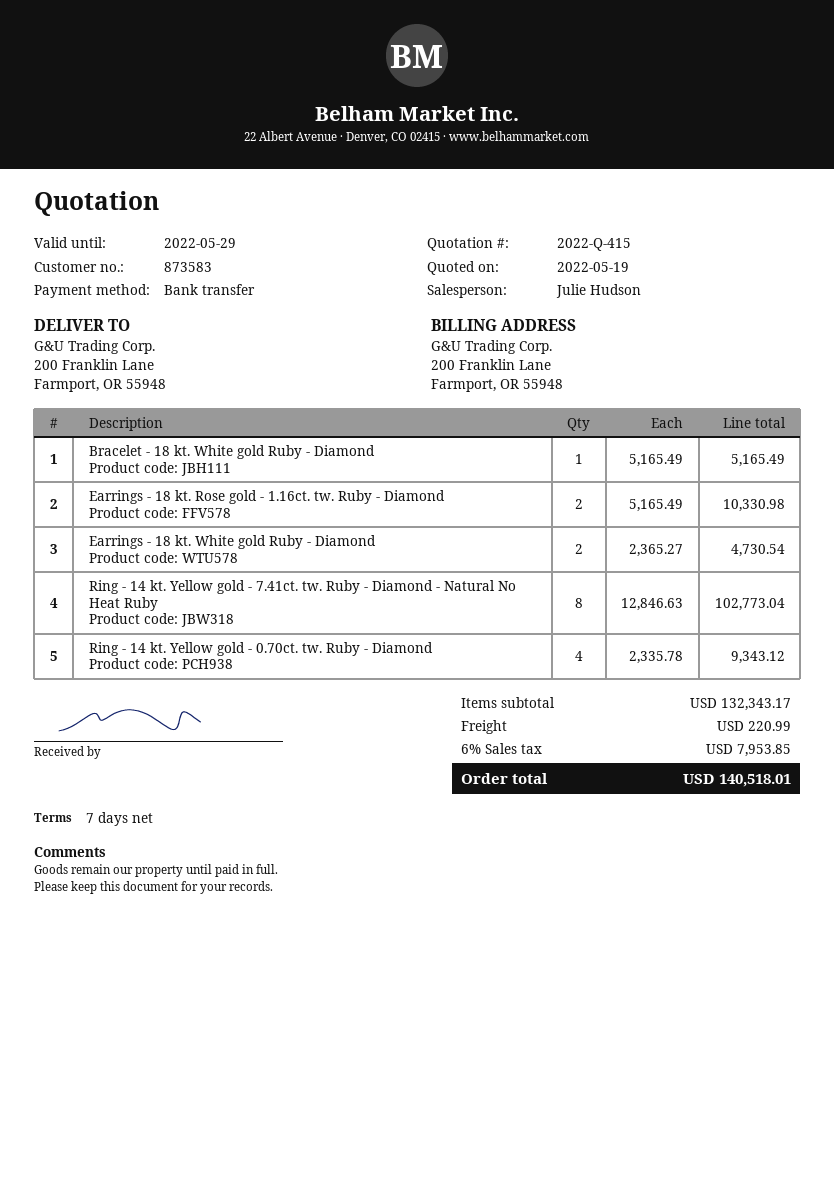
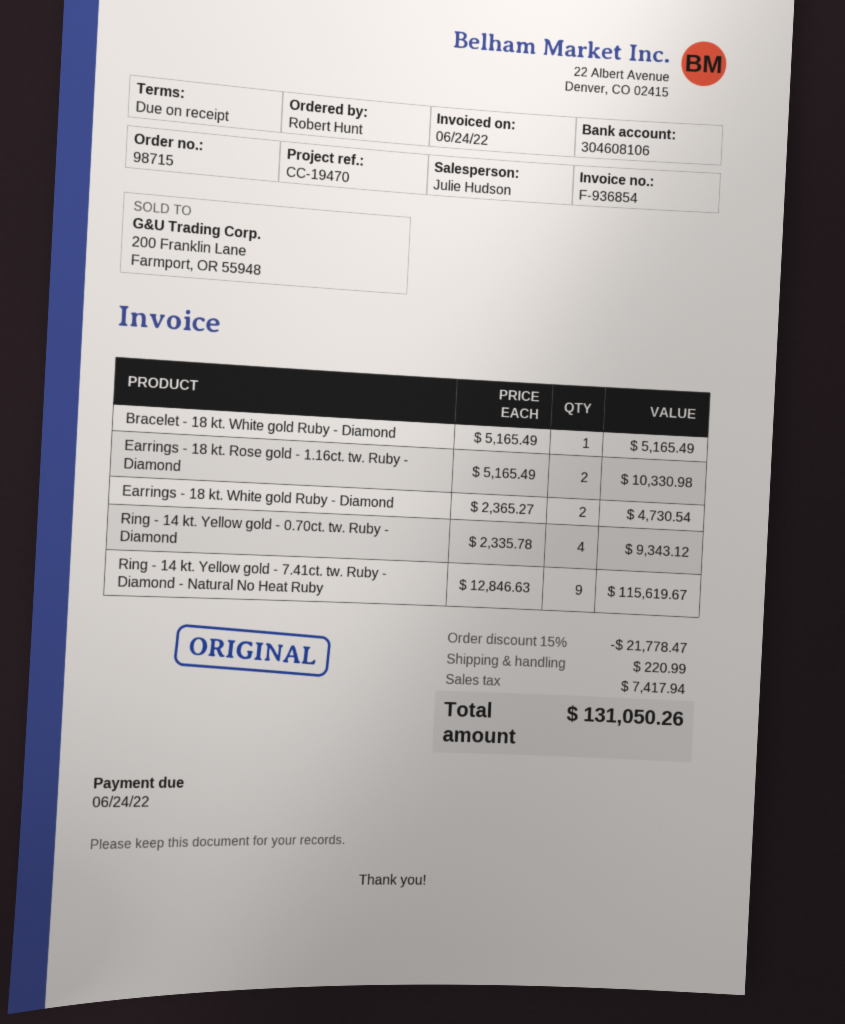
payment terms: 7 days -> on receipt
Ring - 14 kt. Yellow gold - 7.41ct. tw. Ruby - Diamond - Natural No Heat Ruby: 8 x 12846.63 = 102773.04 -> 9 x 12846.63 = 115619.67
discount: none -> 15% = 21778.47
tax: 7953.85 -> 7417.94
total: 140518.01 -> 131050.26

